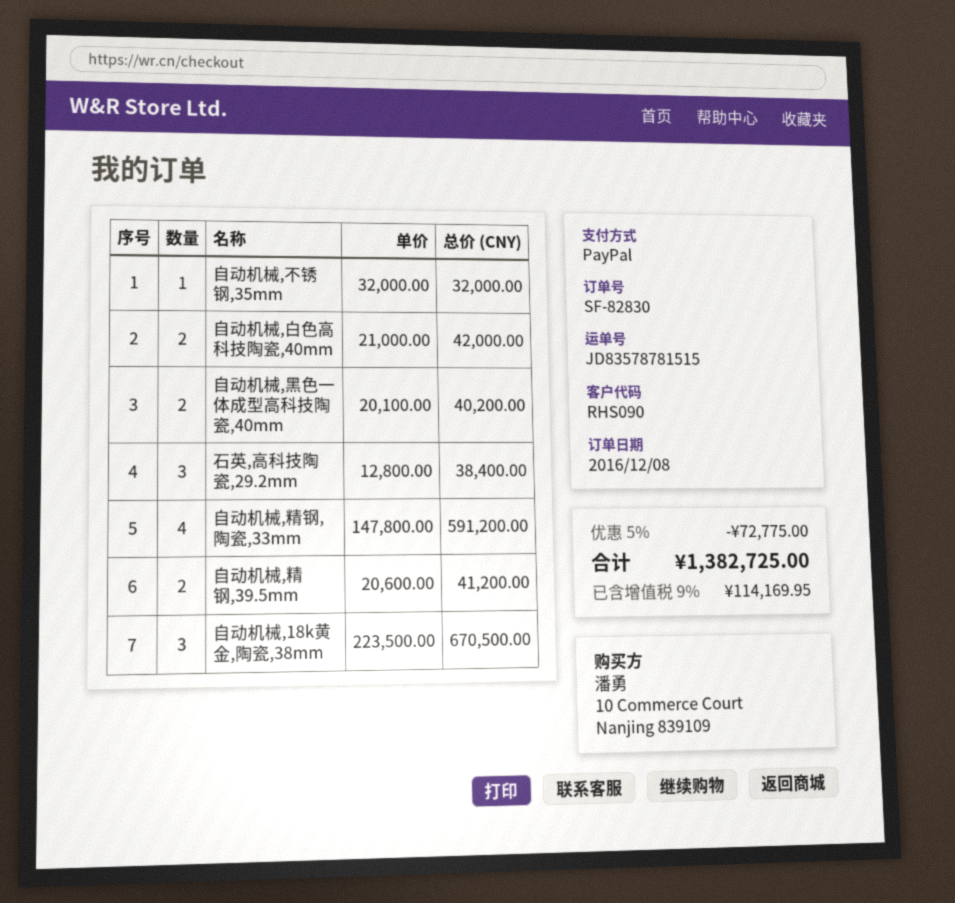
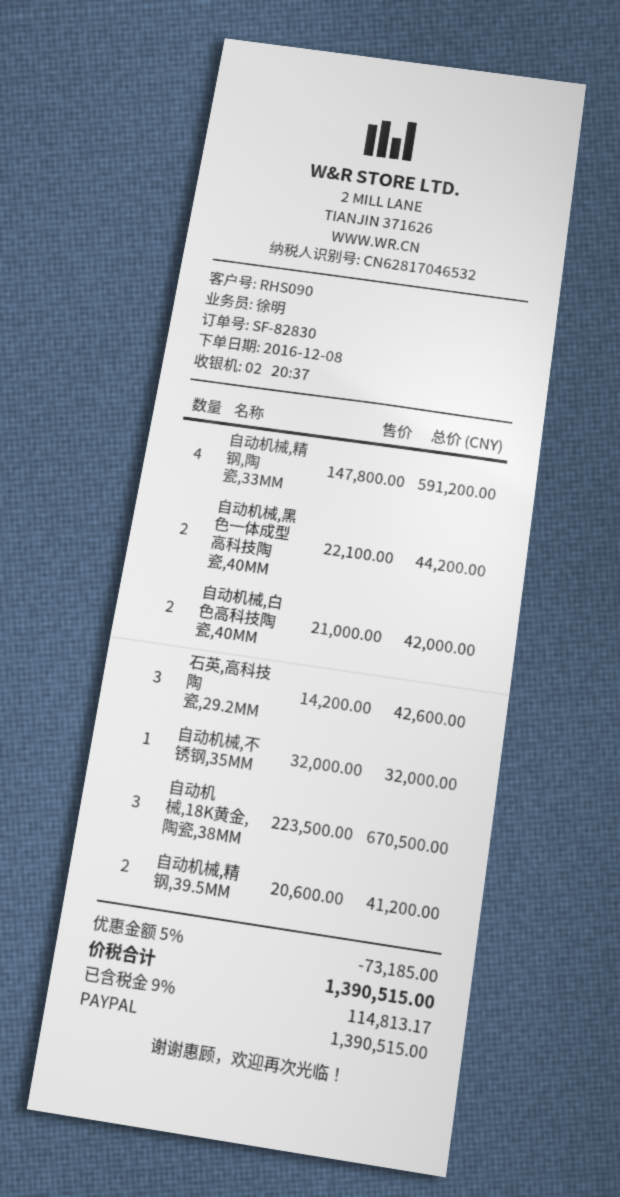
自动机械,黑色一体成型高科技陶瓷,40mm: 2 x 20100.00 = 40200.00 -> 2 x 22100.00 = 44200.00
石英,高科技陶瓷,29.2mm: 3 x 12800.00 = 38400.00 -> 3 x 14200.00 = 42600.00
discount: 5% = 72775.00 -> 5% = 73185.00
tax: 9% = 114169.95 -> 9% = 114813.17
total: 1382725.00 -> 1390515.00

